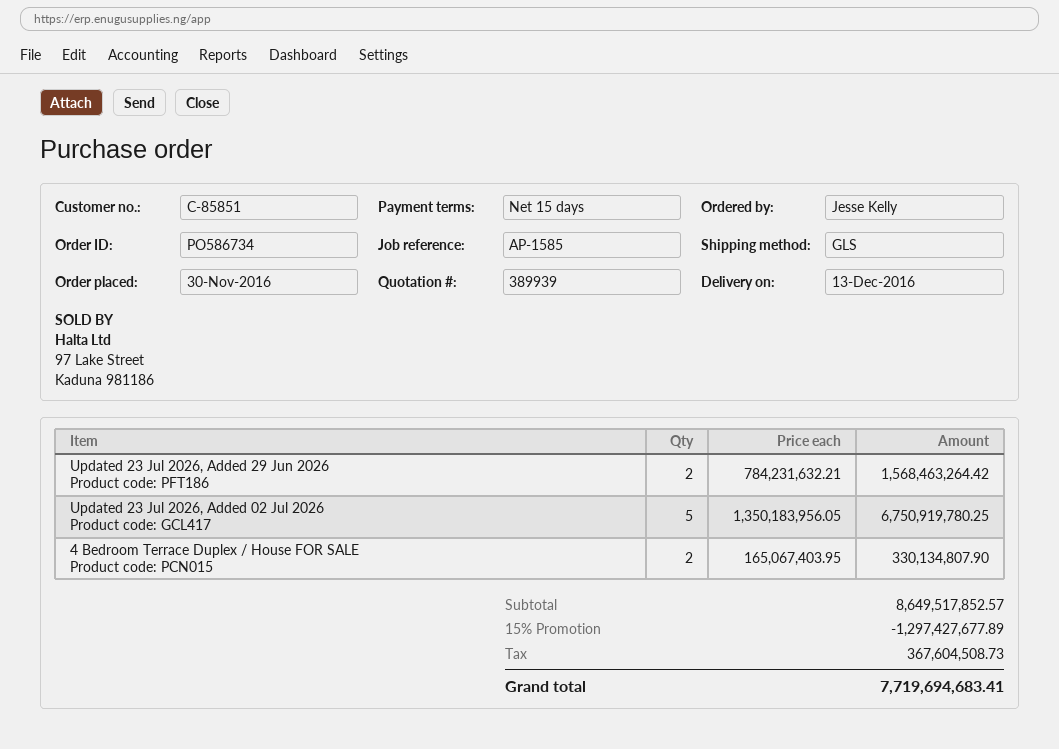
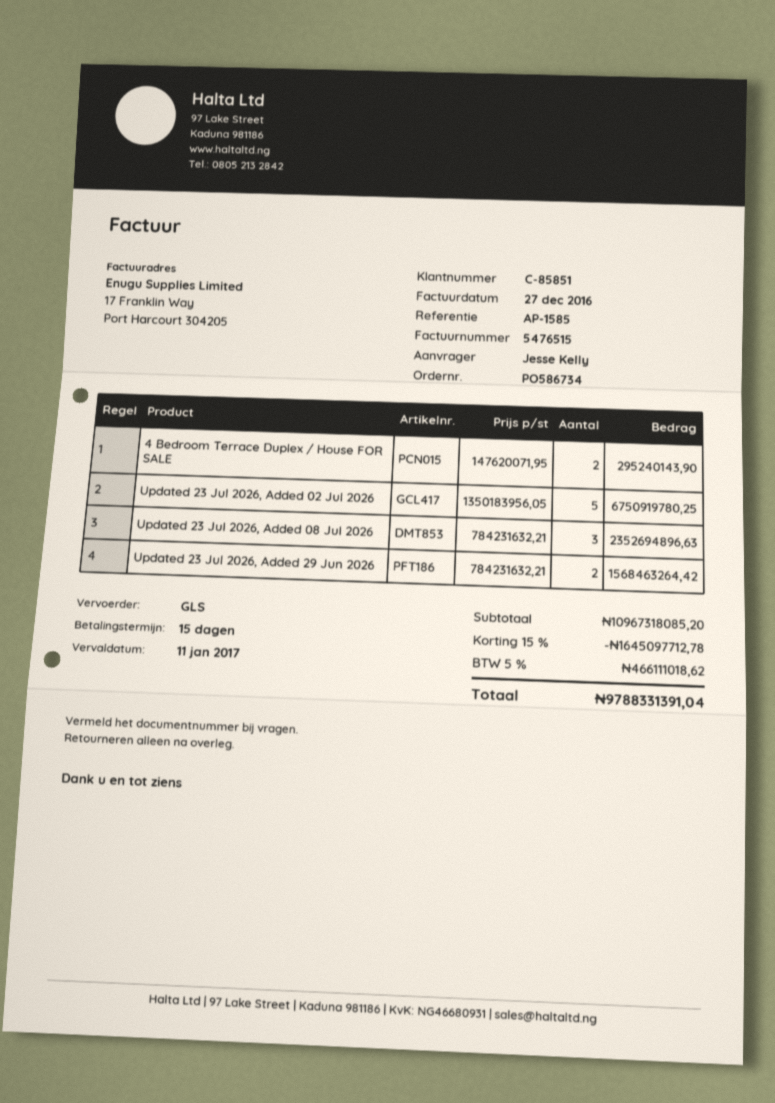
4 Bedroom Terrace Duplex / House FOR SALE: 2 x 165067403.95 = 330134807.90 -> 2 x 147620071.95 = 295240143.90
Updated 23 Jul 2026, Added 08 Jul 2026: none -> 3 x 784231632.21 = 2352694896.63
subtotal: 8649517852.57 -> 10967318085.20
discount: 15% = 1297427677.89 -> 15% = 1645097712.78
tax: 367604508.73 -> 466111018.62
total: 7719694683.41 -> 9788331391.04

